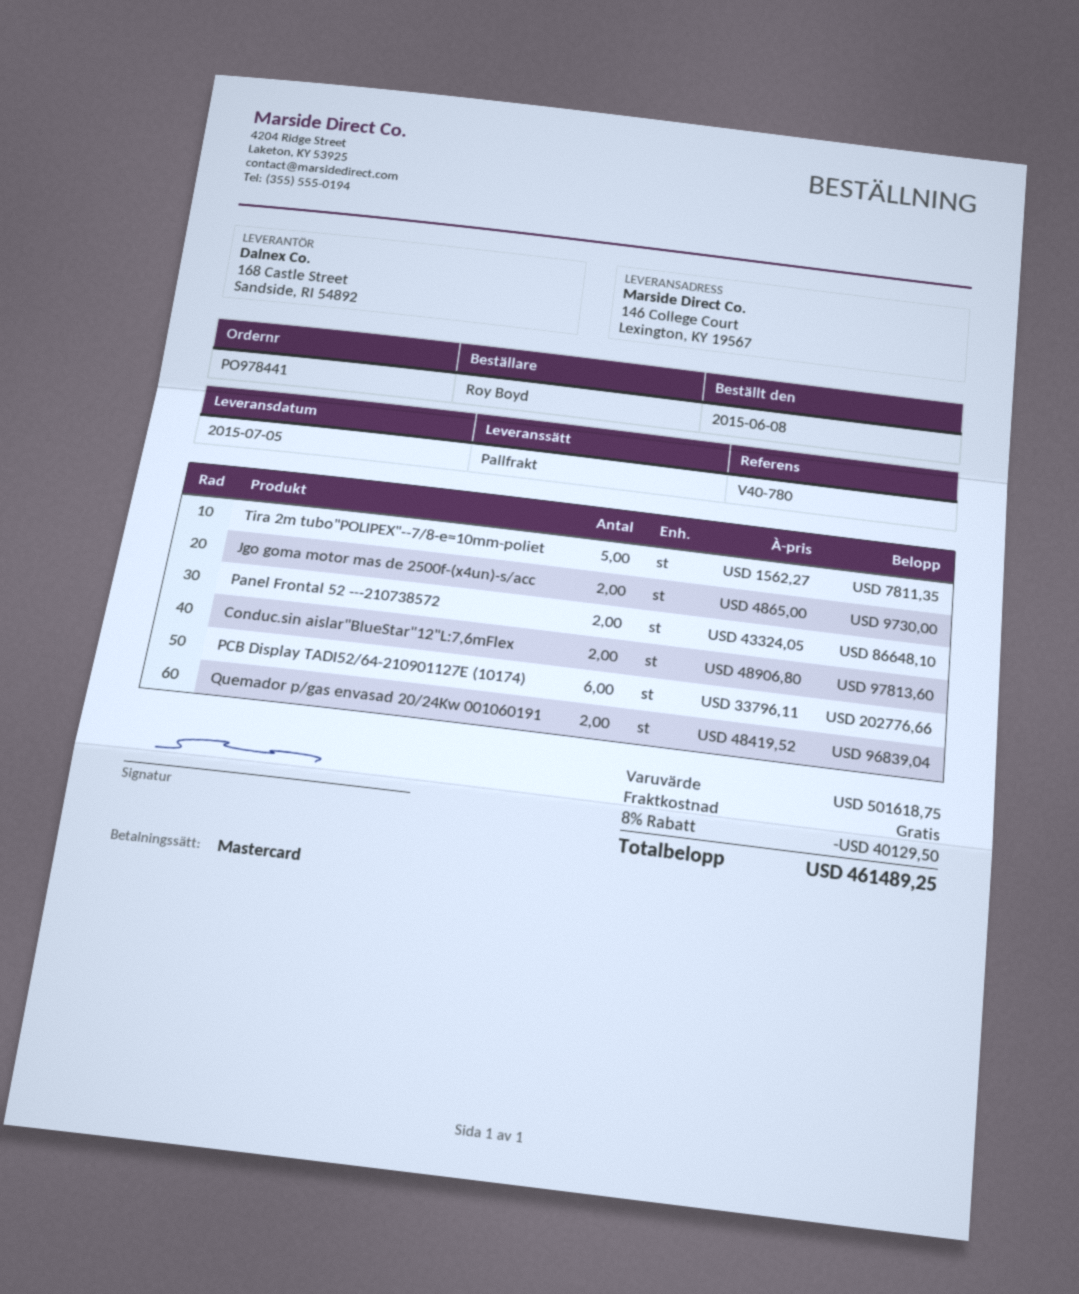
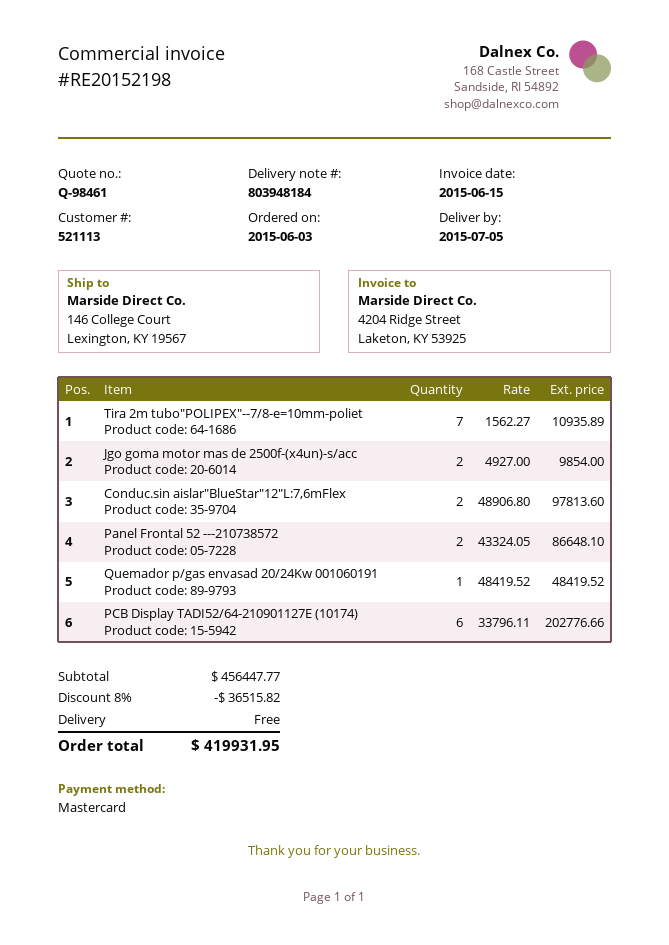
order date: 2015-06-08 -> 2015-06-03
Tira 2m tubo"POLIPEX"--7/8-e=10mm-poliet: 5 x 1562.27 = 7811.35 -> 7 x 1562.27 = 10935.89
Jgo goma motor mas de 2500f-(x4un)-s/acc: 2 x 4865.00 = 9730.00 -> 2 x 4927.00 = 9854.00
Quemador p/gas envasad 20/24Kw 001060191: 2 x 48419.52 = 96839.04 -> 1 x 48419.52 = 48419.52
subtotal: 501618.75 -> 456447.77
discount: 8% = 40129.50 -> 8% = 36515.82
total: 461489.25 -> 419931.95

